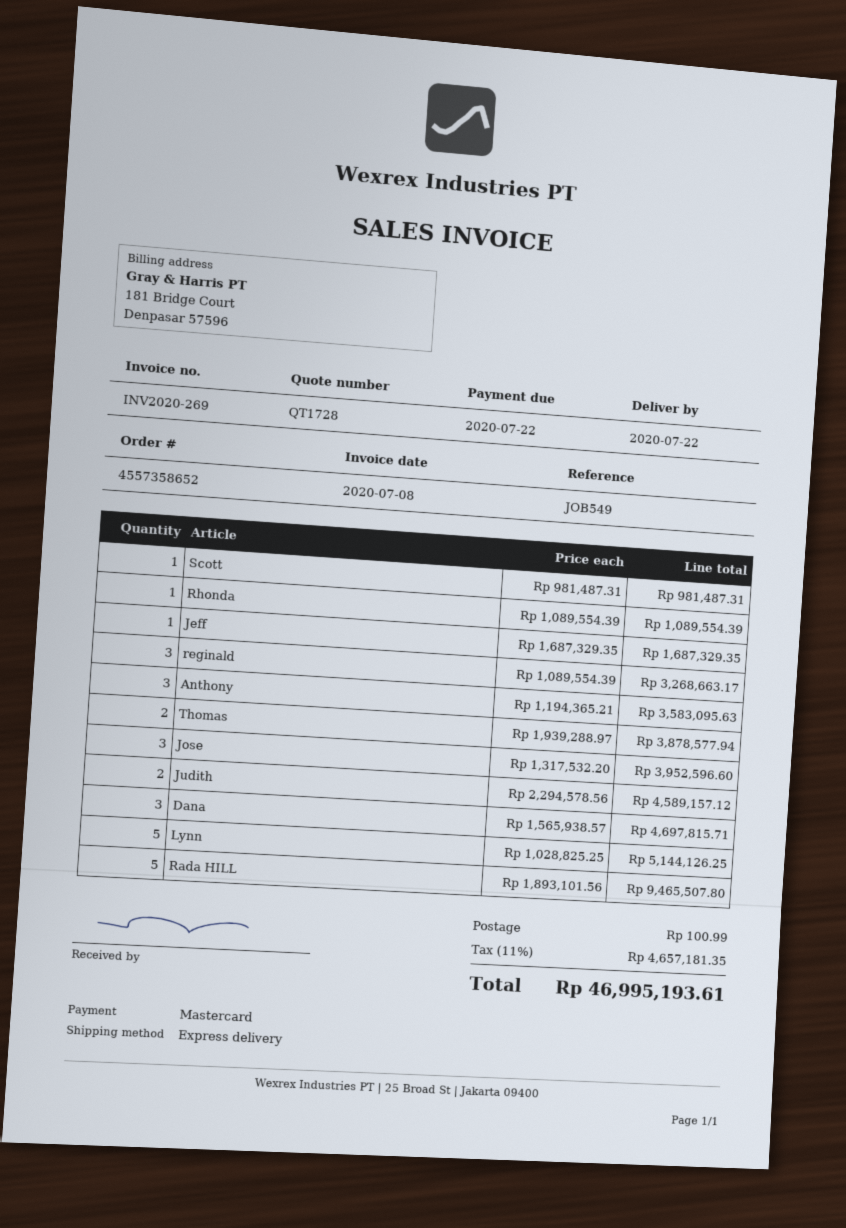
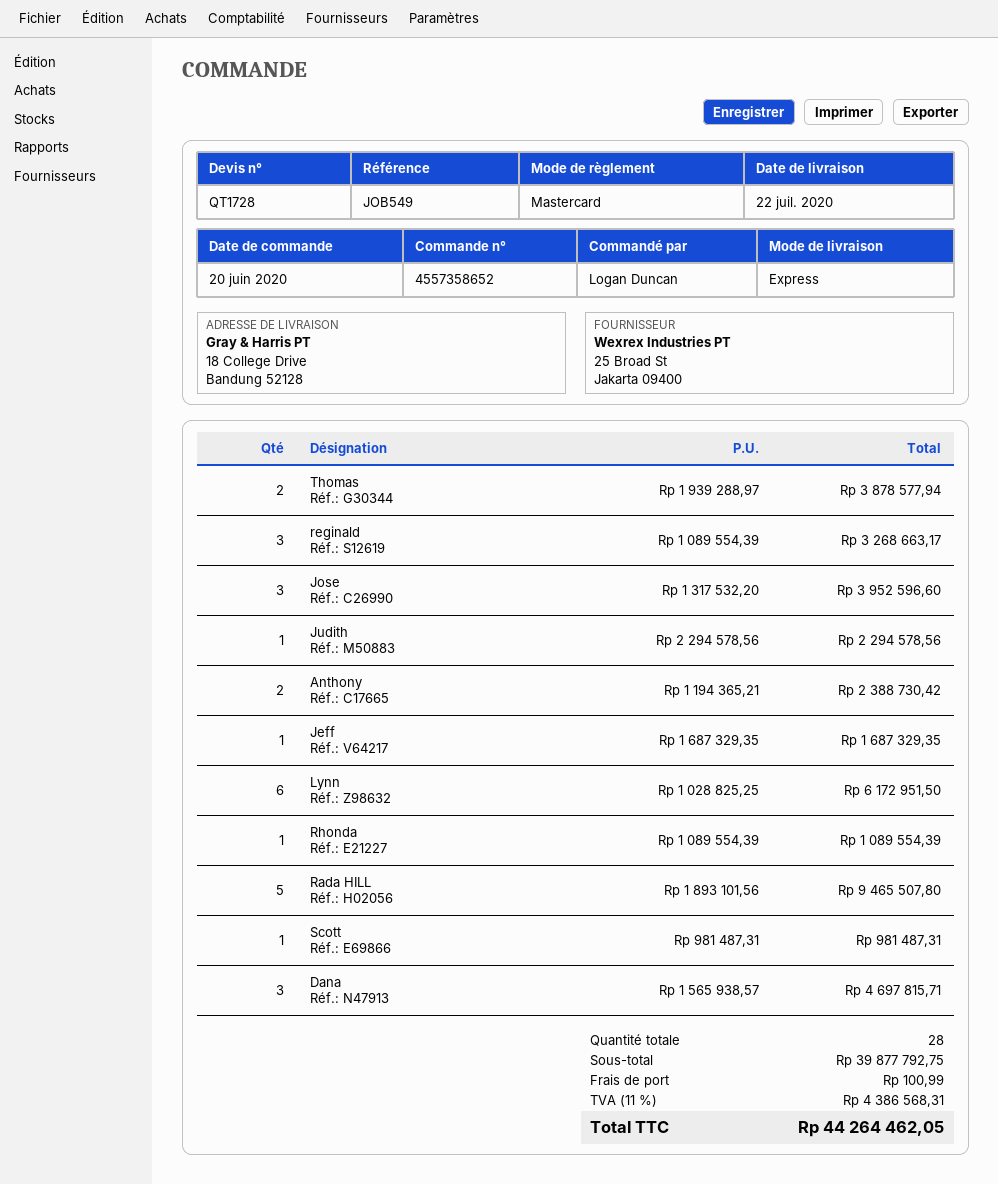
Anthony: 3 x 1194365.21 = 3583095.63 -> 2 x 1194365.21 = 2388730.42
Judith: 2 x 2294578.56 = 4589157.12 -> 1 x 2294578.56 = 2294578.56
Lynn: 5 x 1028825.25 = 5144126.25 -> 6 x 1028825.25 = 6172951.50
tax: 11% = 4657181.35 -> 11% = 4386568.31
total: 46995193.61 -> 44264462.05

